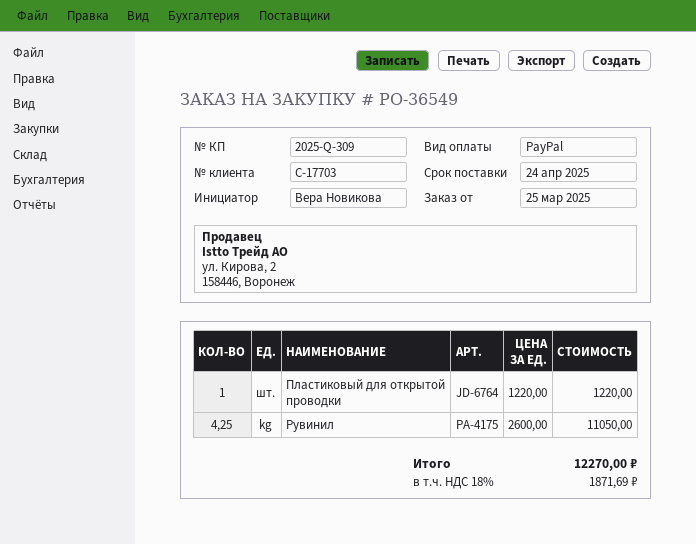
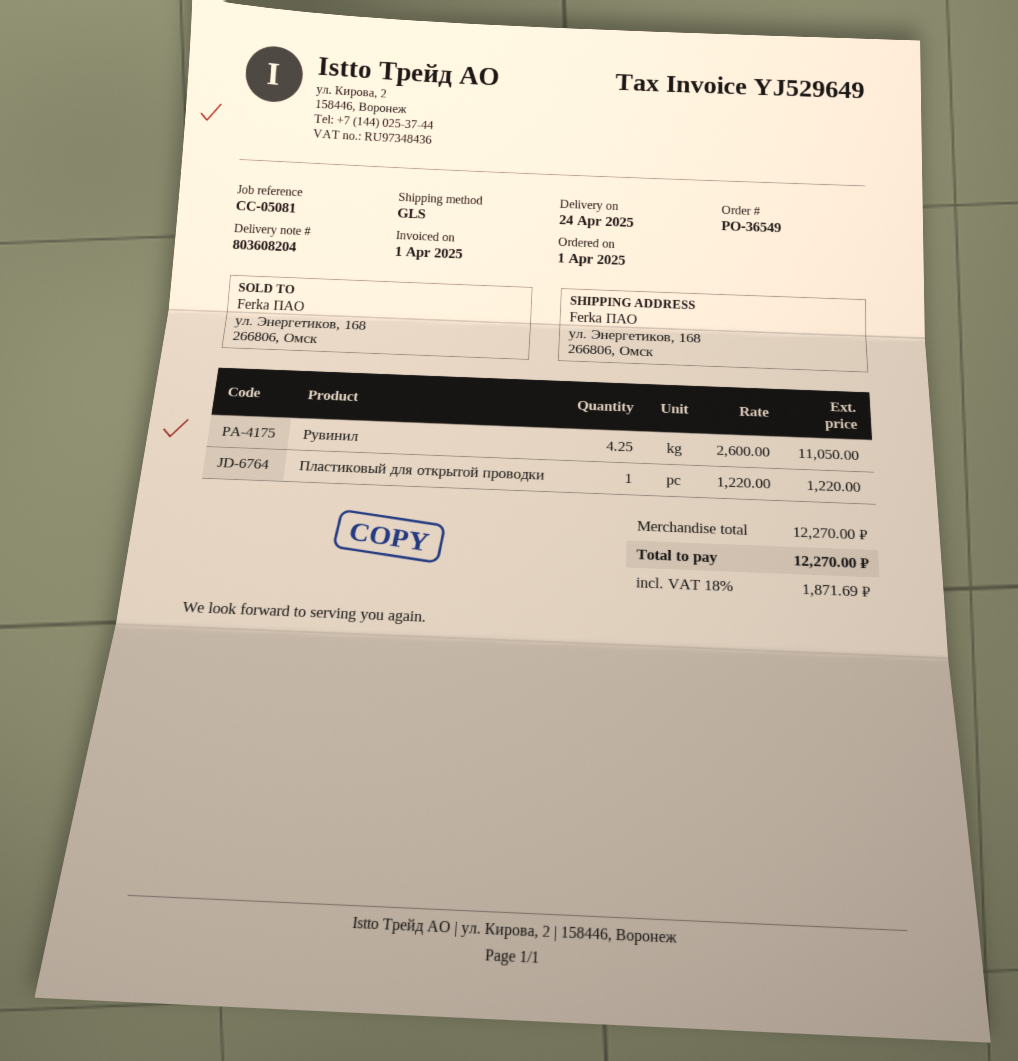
order date: 2025-03-25 -> 2025-04-01

